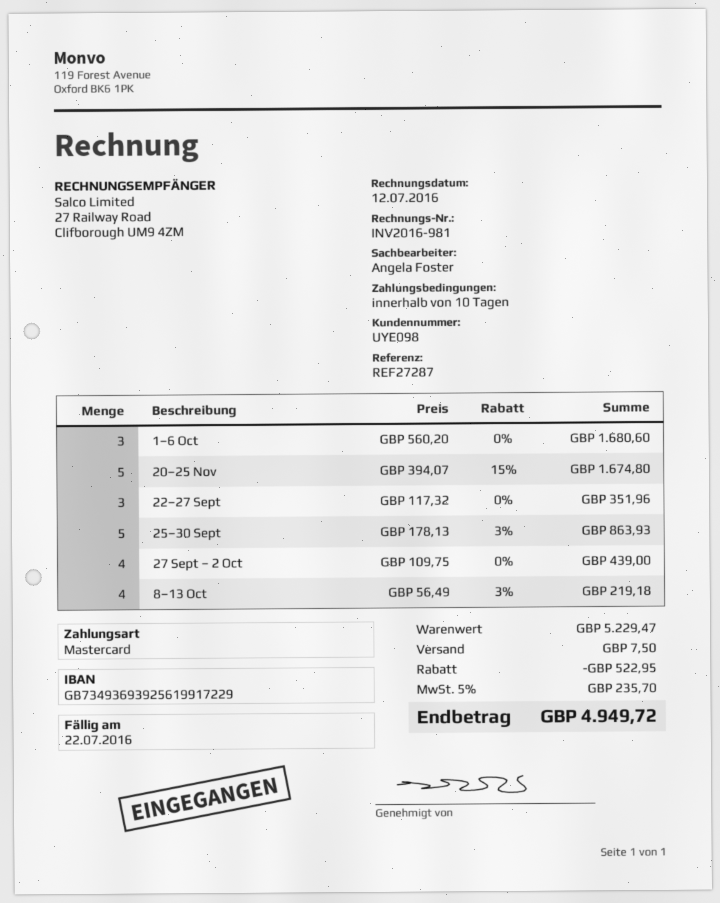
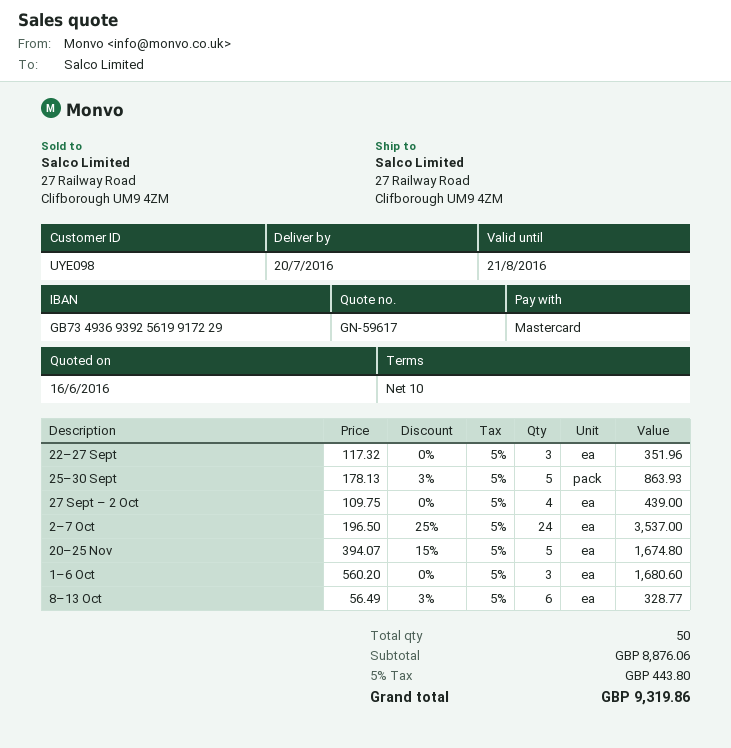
8–13 Oct: 4 x 56.49 - 3% = 219.18 -> 6 x 56.49 - 3% = 328.77
2–7 Oct: none -> 24 x 196.50 - 25% = 3537.00
subtotal: 5229.47 -> 8876.06
discount: 522.95 -> none
shipping: 7.50 -> none
tax: 5% = 235.70 -> 5% = 443.80
total: 4949.72 -> 9319.86

